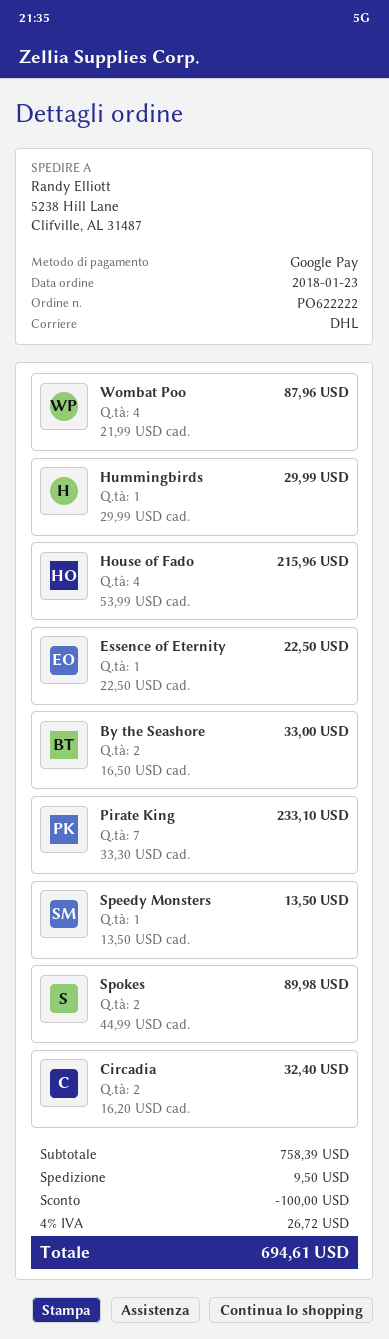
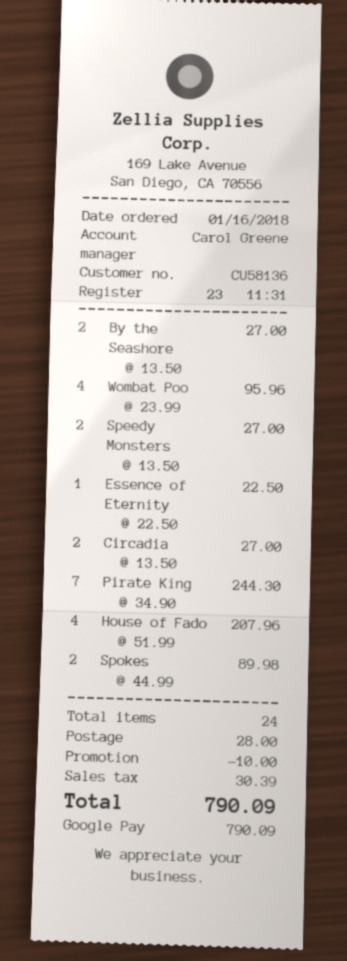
order date: 2018-01-23 -> 2018-01-16
Wombat Poo: 4 x 21.99 = 87.96 -> 4 x 23.99 = 95.96
Hummingbirds: 1 x 29.99 = 29.99 -> none
House of Fado: 4 x 53.99 = 215.96 -> 4 x 51.99 = 207.96
By the Seashore: 2 x 16.50 = 33.00 -> 2 x 13.50 = 27.00
Pirate King: 7 x 33.30 = 233.10 -> 7 x 34.90 = 244.30
Speedy Monsters: 1 x 13.50 = 13.50 -> 2 x 13.50 = 27.00
Circadia: 2 x 16.20 = 32.40 -> 2 x 13.50 = 27.00
discount: 100.00 -> 10.00
shipping: 9.50 -> 28.00
tax: 26.72 -> 30.39
total: 694.61 -> 790.09

